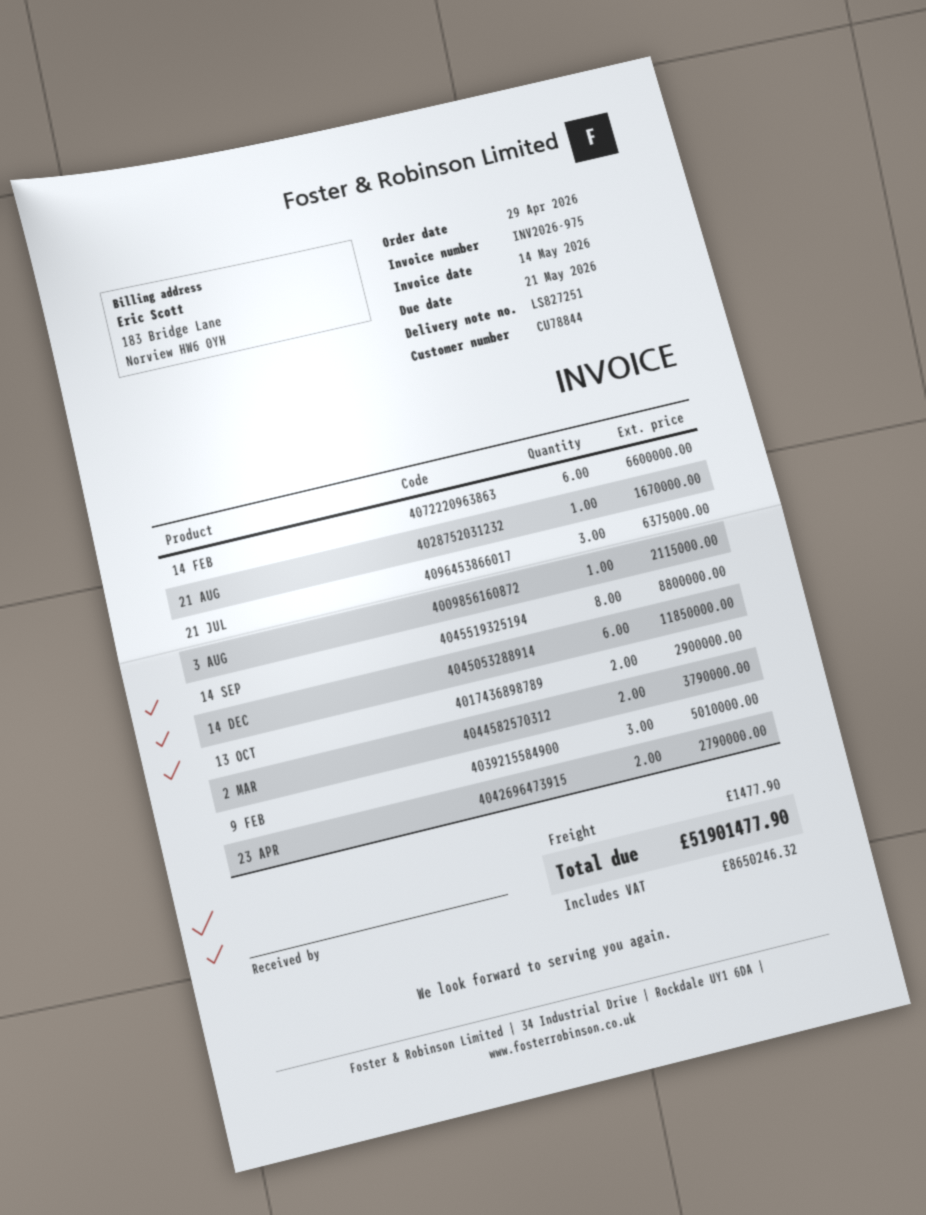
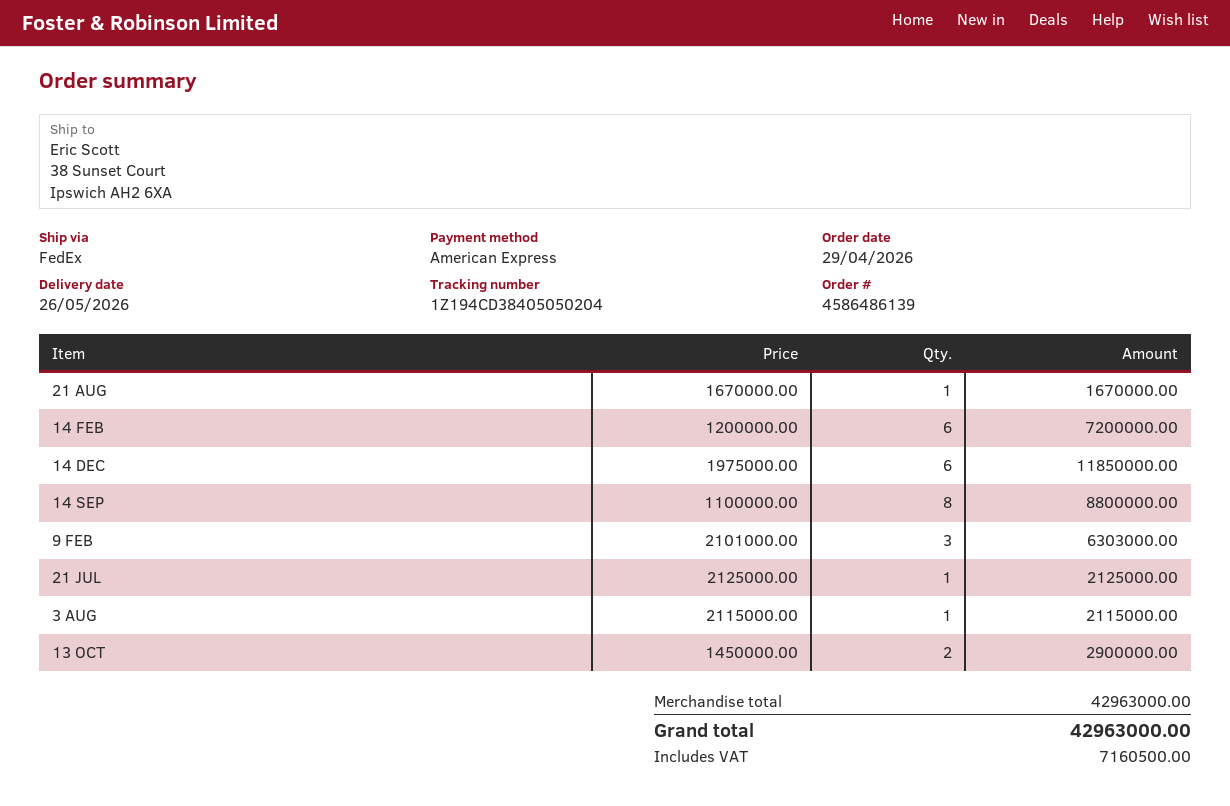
14 FEB: 6 for 6600000.00 -> 6 for 7200000.00
21 JUL: 3 for 6375000.00 -> 1 for 2125000.00
2 MAR: 2 for 3790000.00 -> none
9 FEB: 3 for 5010000.00 -> 3 for 6303000.00
23 APR: 2 for 2790000.00 -> none
shipping: 1477.90 -> none
tax: 8650246.32 -> 7160500.00
total: 51901477.90 -> 42963000.00

